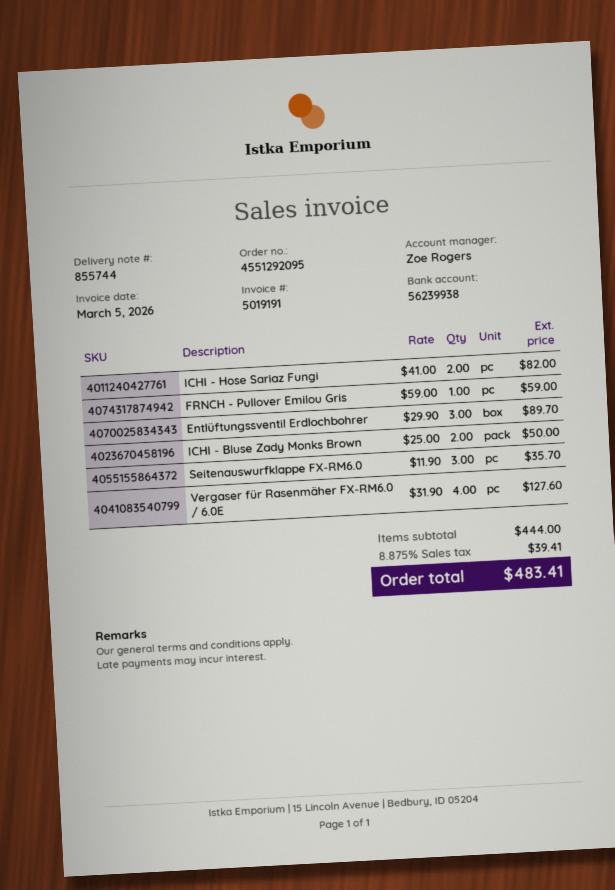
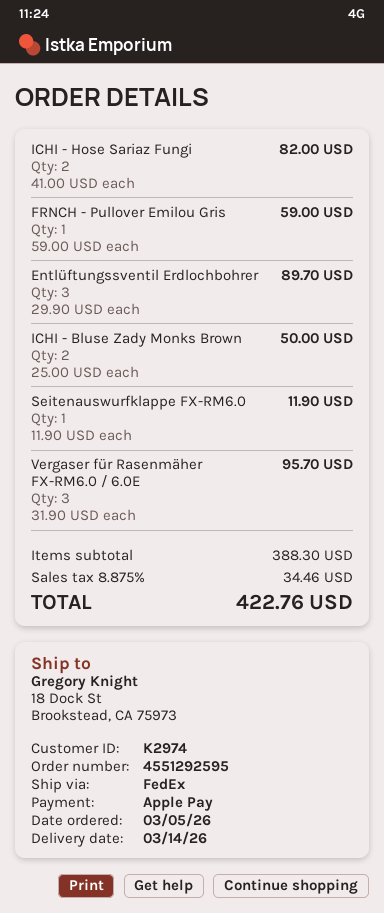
order number: 4551292095 -> 4551292595
Seitenauswurfklappe FX-RM6.0: 3 x 11.90 = 35.70 -> 1 x 11.90 = 11.90
Vergaser für Rasenmäher FX-RM6.0 / 6.0E: 4 x 31.90 = 127.60 -> 3 x 31.90 = 95.70
subtotal: 444.00 -> 388.30
tax: 8.875% = 39.41 -> 8.875% = 34.46
total: 483.41 -> 422.76

